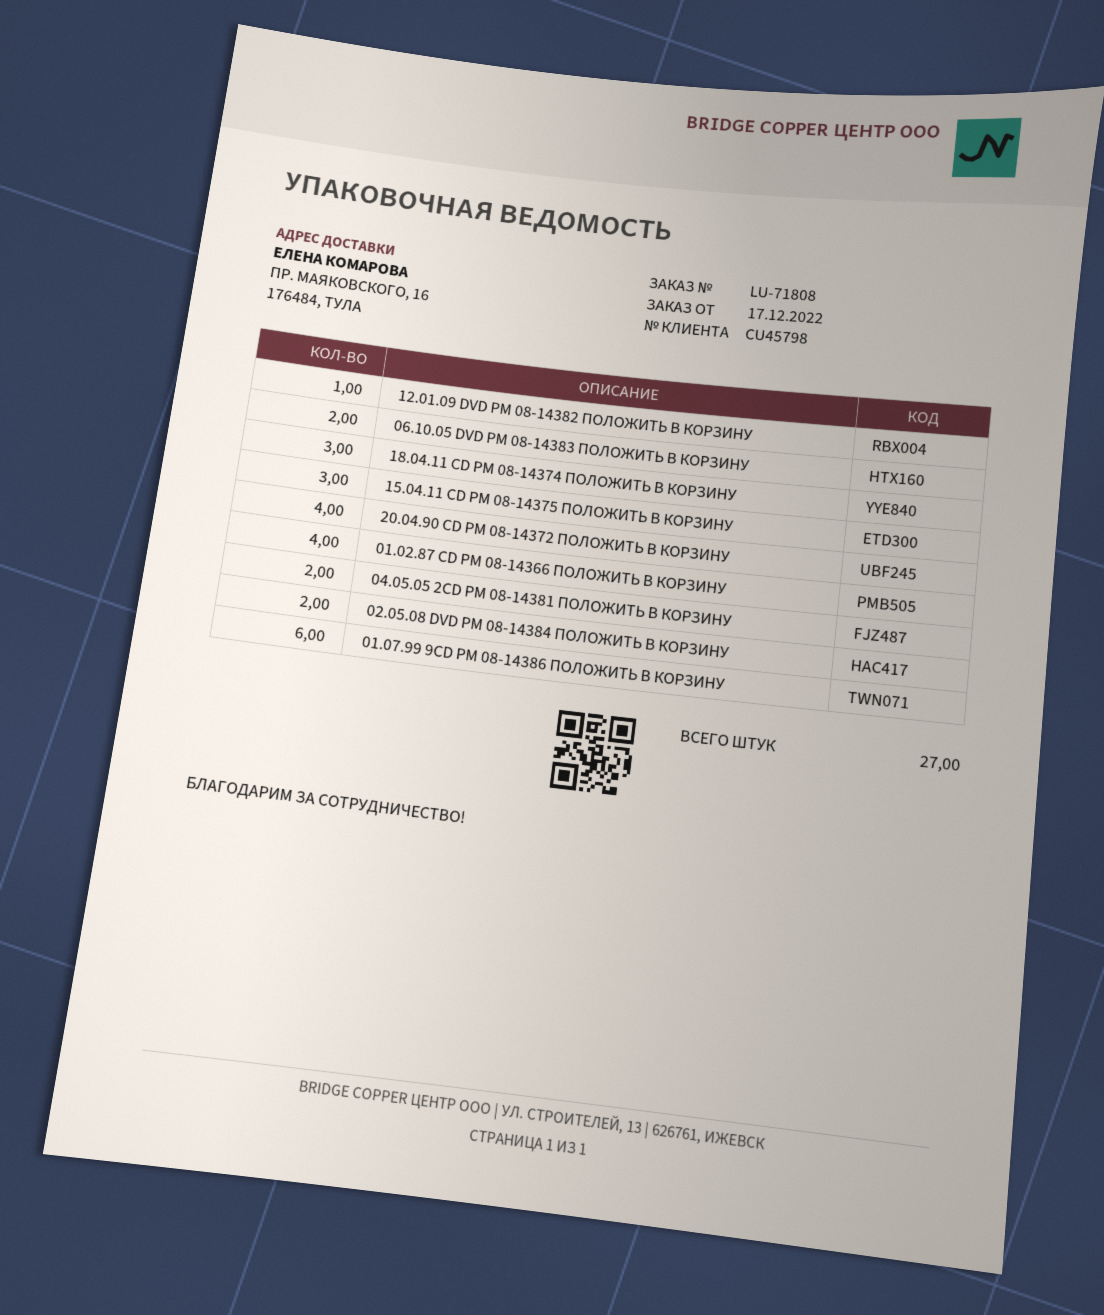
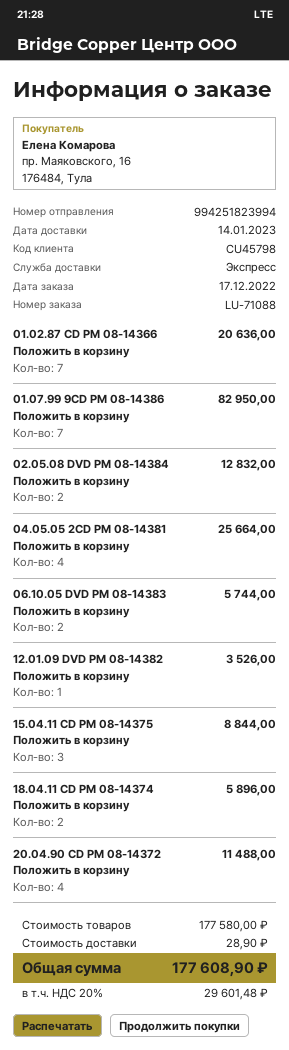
order number: LU-71808 -> LU-71088
18.04.11 CD PM 08-14374 ПОЛОЖИТЬ В КОРЗИНУ: 3 -> 2
01.02.87 CD PM 08-14366 ПОЛОЖИТЬ В КОРЗИНУ: 4 -> 7
04.05.05 2CD PM 08-14381 ПОЛОЖИТЬ В КОРЗИНУ: 2 -> 4
01.07.99 9CD PM 08-14386 ПОЛОЖИТЬ В КОРЗИНУ: 6 -> 7

